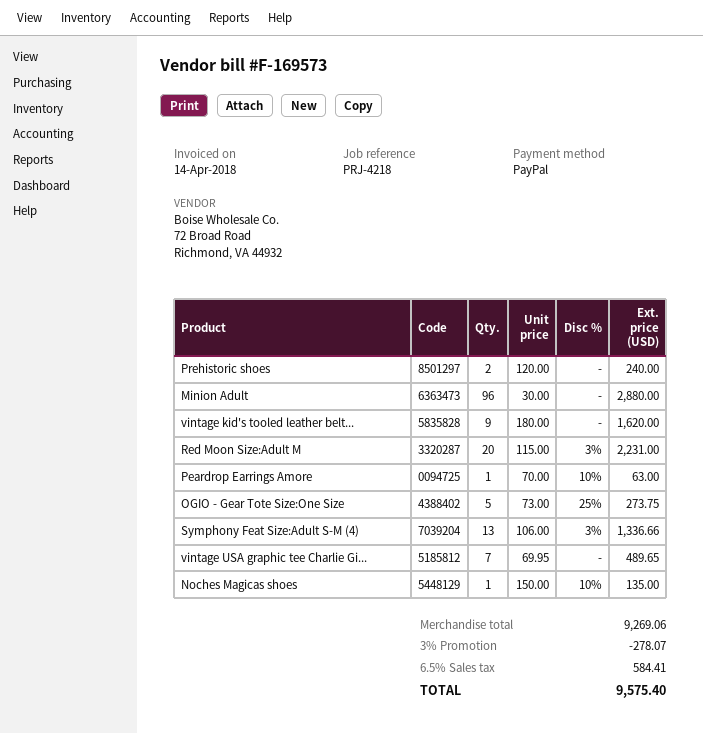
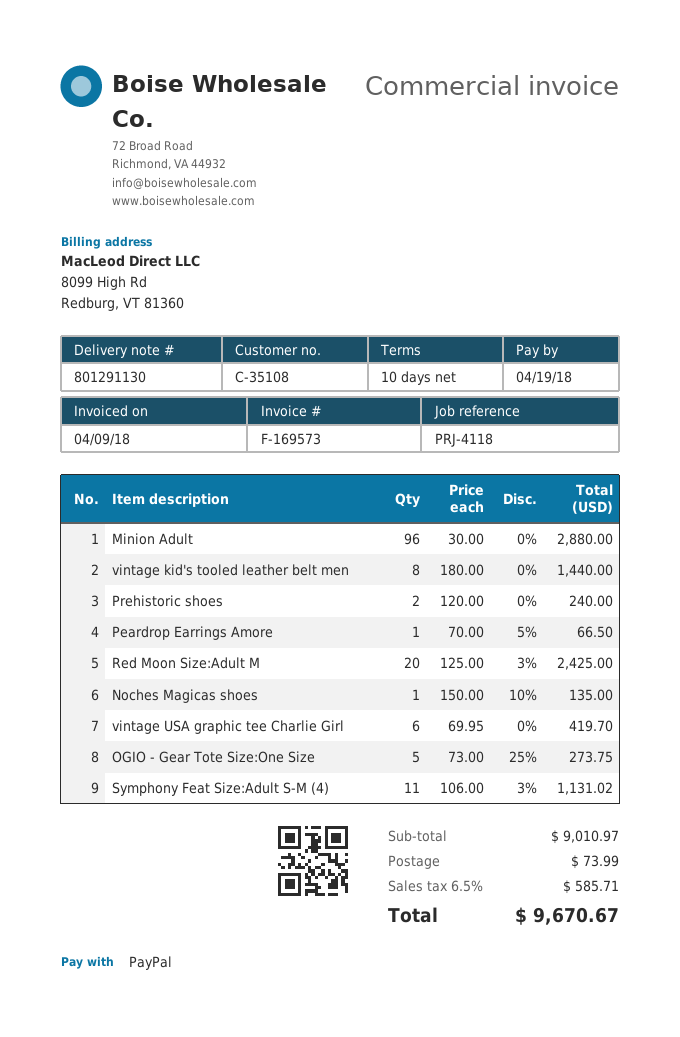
invoice date: 2018-04-14 -> 2018-04-09
reference: PRJ-4218 -> PRJ-4118
vintage kid's tooled leather belt...: 9 x 180.00 = 1620.00 -> 8 x 180.00 = 1440.00
Red Moon Size:Adult M: 20 x 115.00 - 3% = 2231.00 -> 20 x 125.00 - 3% = 2425.00
Peardrop Earrings Amore: 1 x 70.00 - 10% = 63.00 -> 1 x 70.00 - 5% = 66.50
Symphony Feat Size:Adult S-M (4): 13 x 106.00 - 3% = 1336.66 -> 11 x 106.00 - 3% = 1131.02
vintage USA graphic tee Charlie Gi...: 7 x 69.95 = 489.65 -> 6 x 69.95 = 419.70
subtotal: 9269.06 -> 9010.97
discount: 3% = 278.07 -> none
shipping: none -> 73.99
tax: 6.5% = 584.41 -> 6.5% = 585.71
total: 9575.40 -> 9670.67

